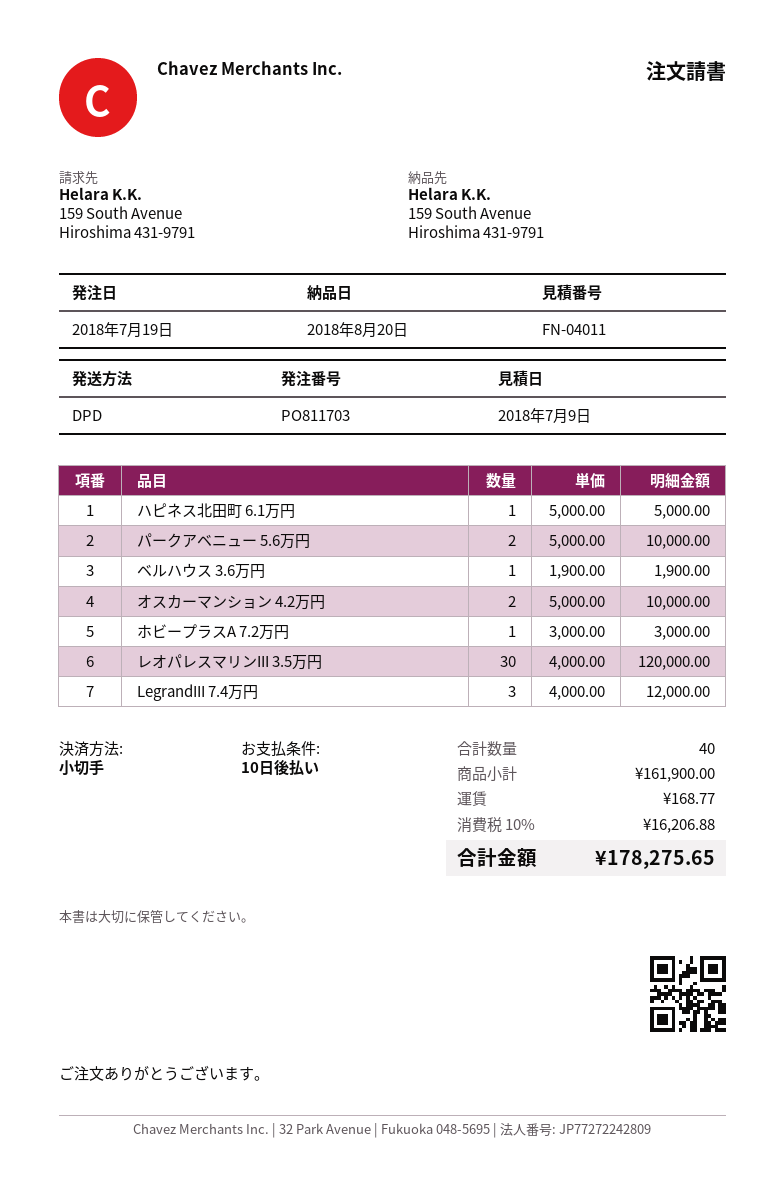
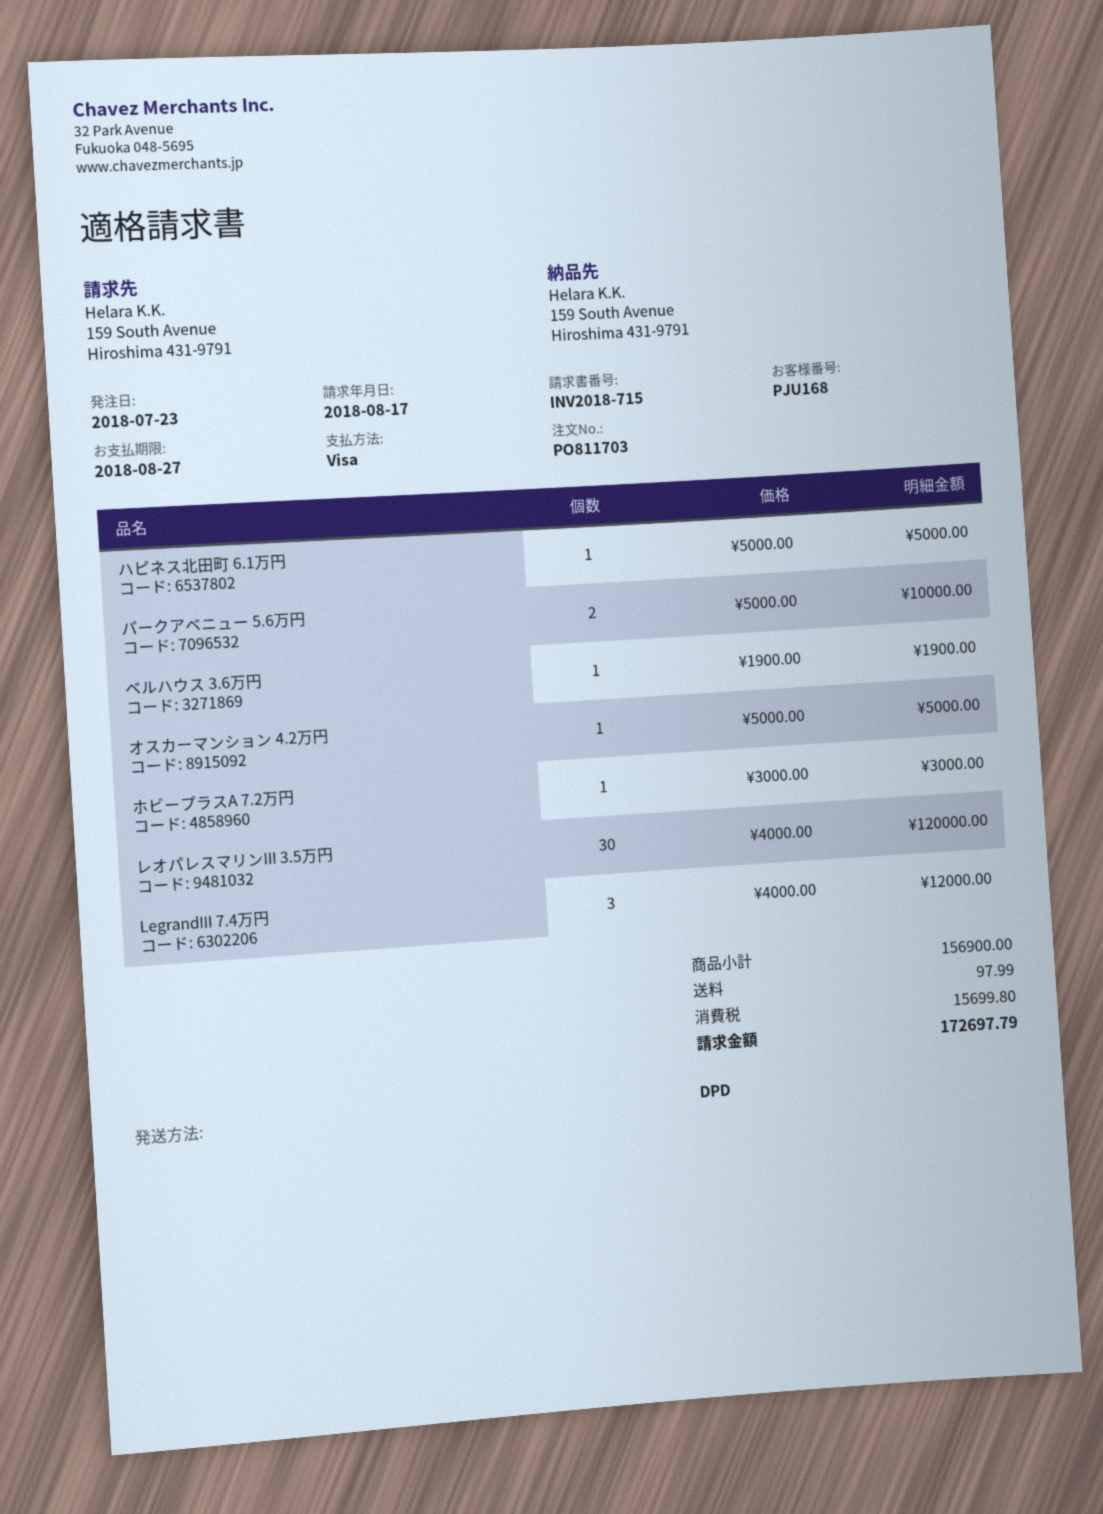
order date: 2018-07-19 -> 2018-07-23
payment method: cheque -> Visa
オスカーマンション 4.2万円: 2 x 5000.00 = 10000.00 -> 1 x 5000.00 = 5000.00
subtotal: 161900.00 -> 156900.00
shipping: 168.77 -> 97.99
tax: 16206.88 -> 15699.80
total: 178275.65 -> 172697.79

